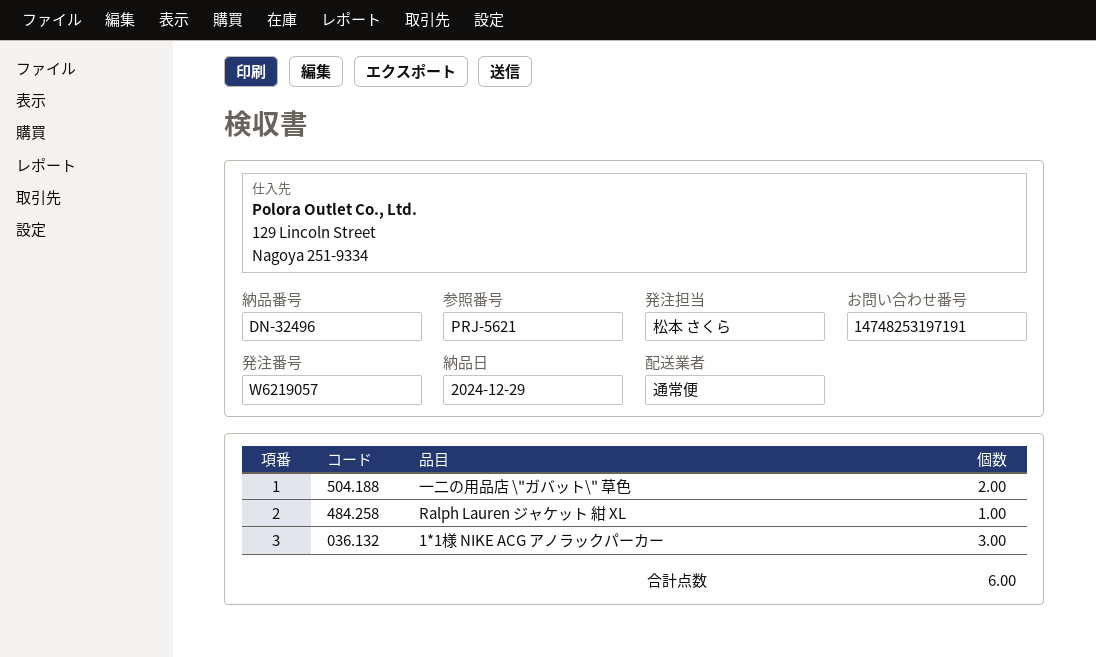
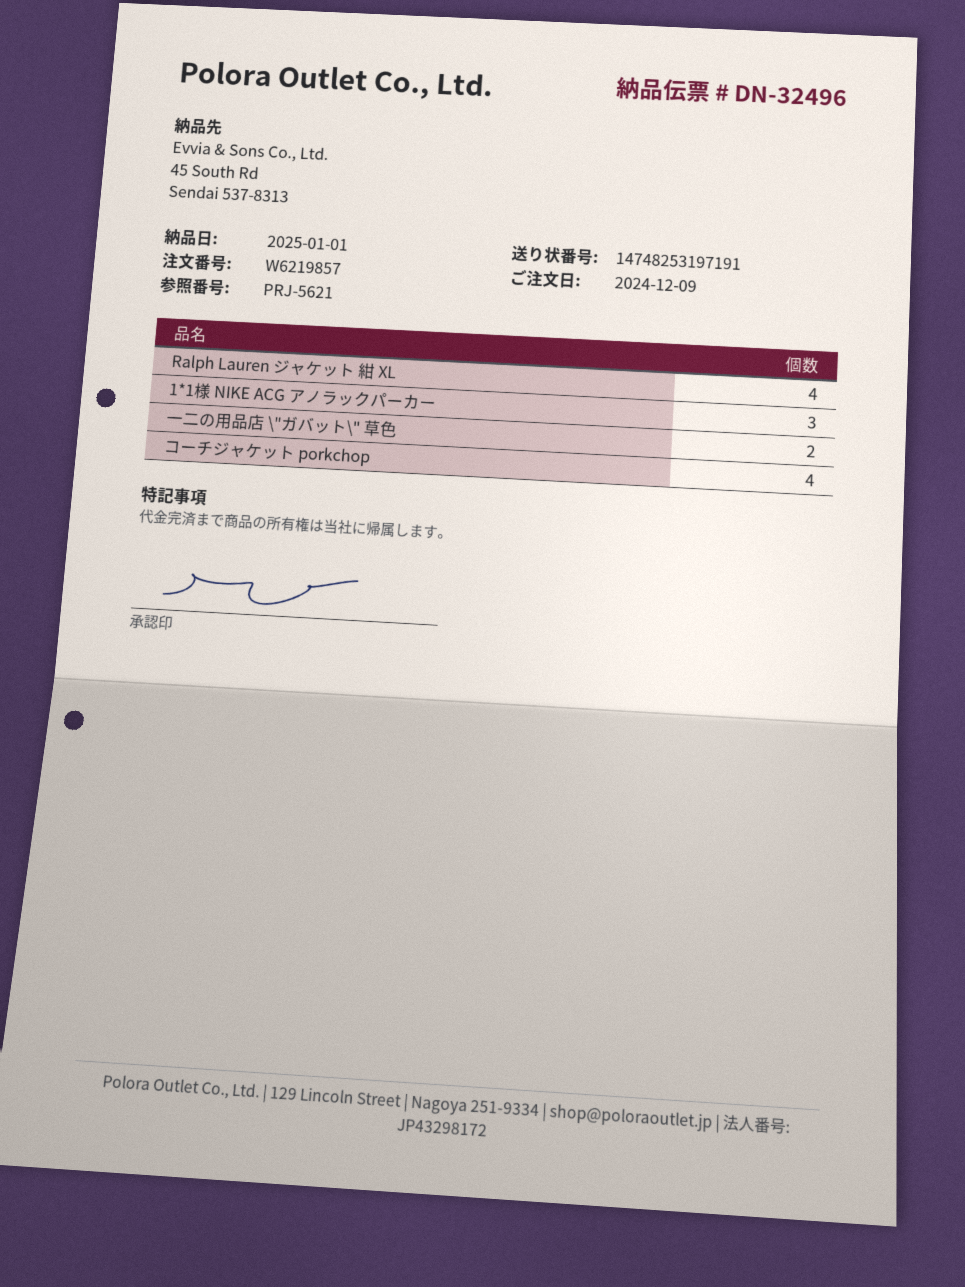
order number: W6219057 -> W6219857
delivery date: 2024-12-29 -> 2025-01-01
Ralph Lauren ジャケット 紺 XL: 1 -> 4
コーチジャケット porkchop: none -> 4

